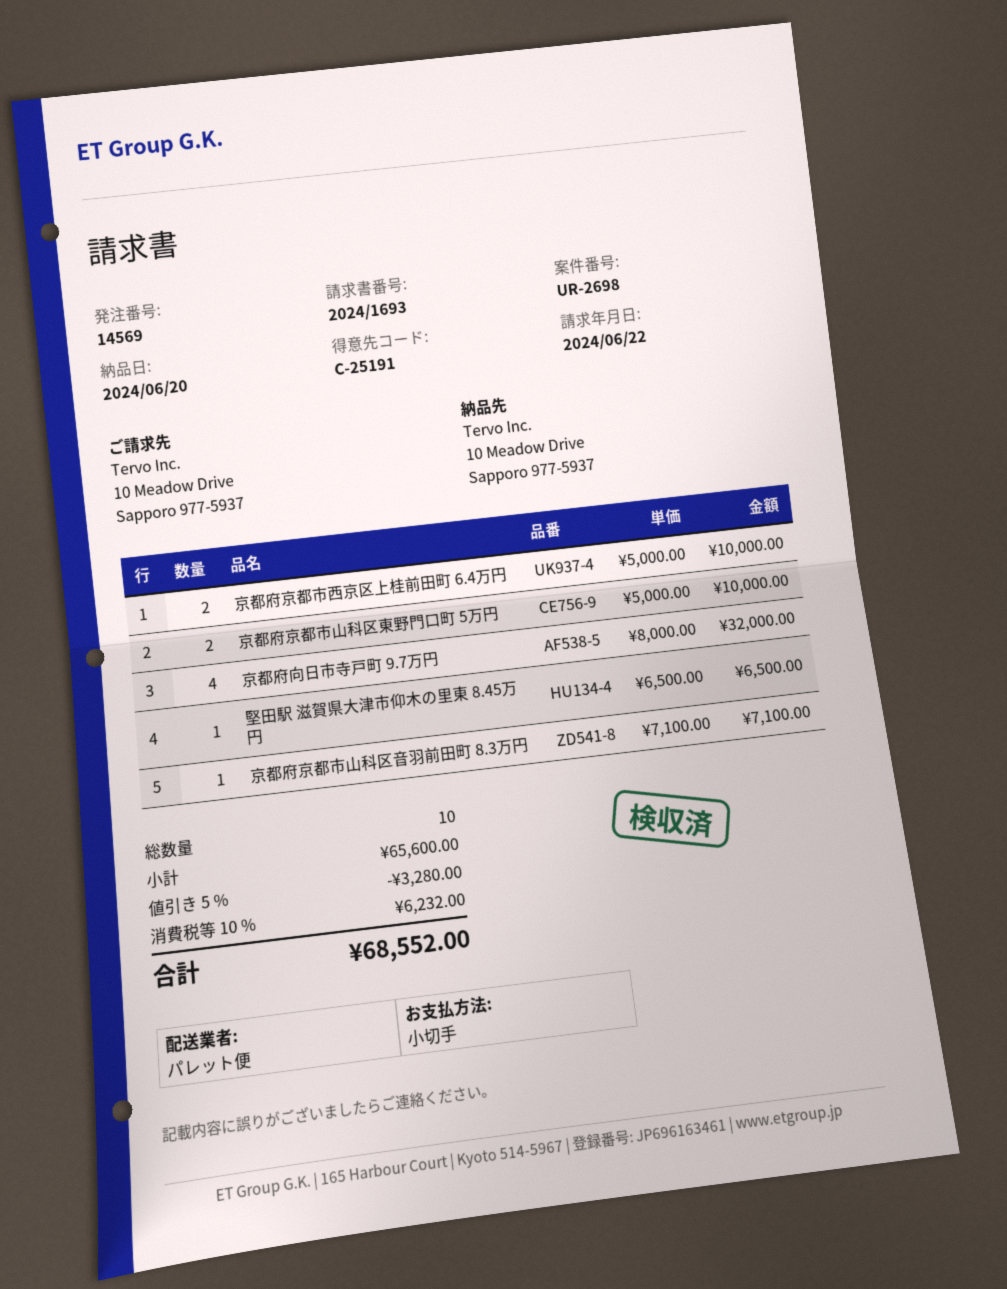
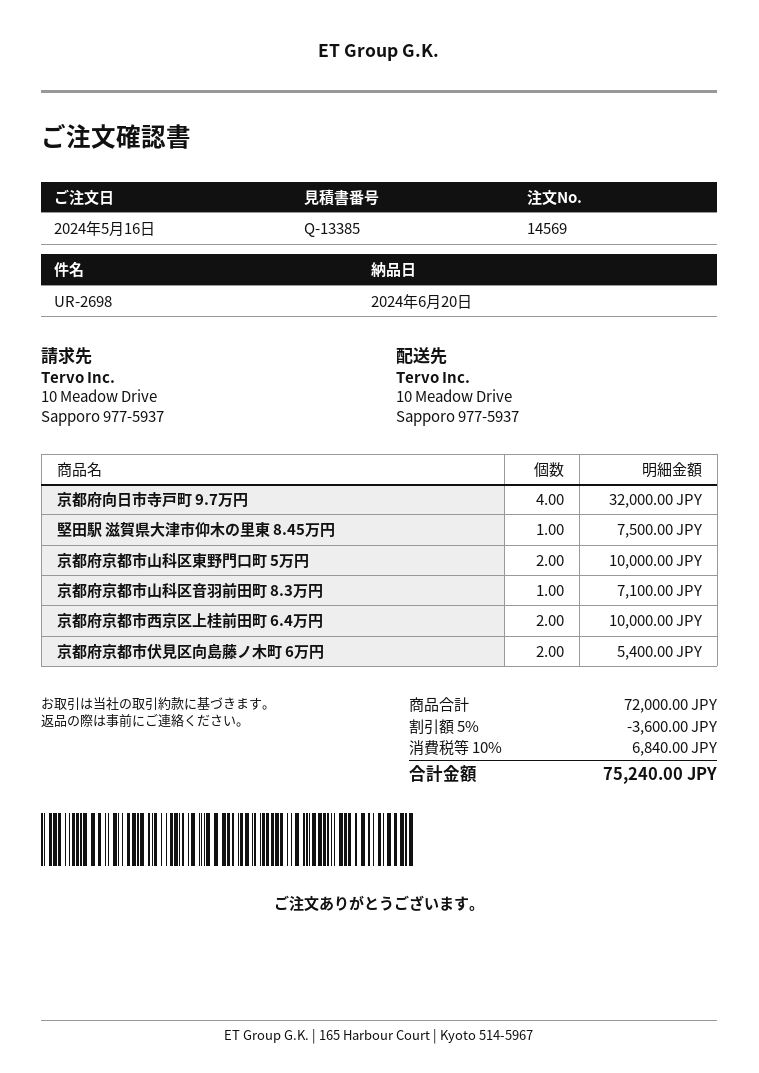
堅田駅 滋賀県大津市仰木の里東 8.45万円: 1 for 6500.00 -> 1 for 7500.00
京都府京都市伏見区向島藤ノ木町 6万円: none -> 2 for 5400.00
subtotal: 65600.00 -> 72000.00
discount: 5% = 3280.00 -> 5% = 3600.00
tax: 10% = 6232.00 -> 10% = 6840.00
total: 68552.00 -> 75240.00

